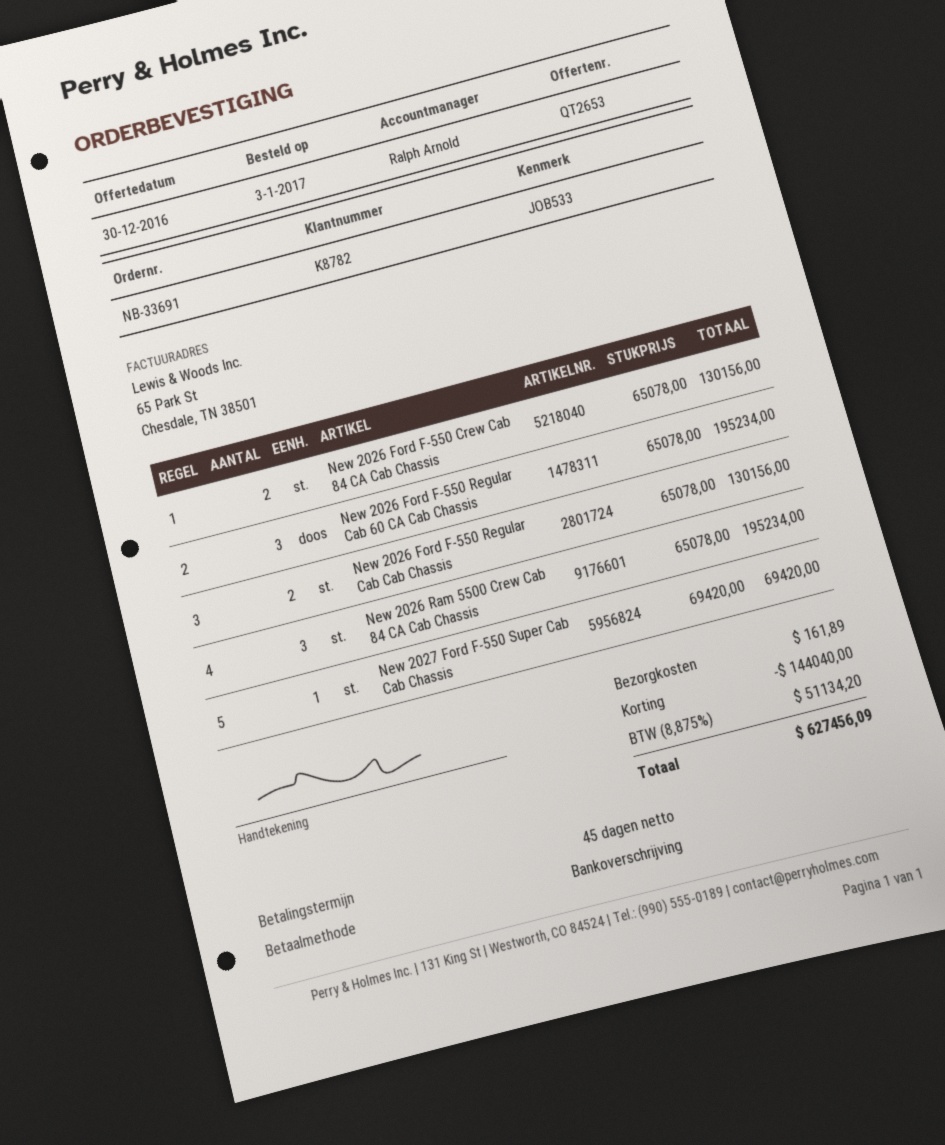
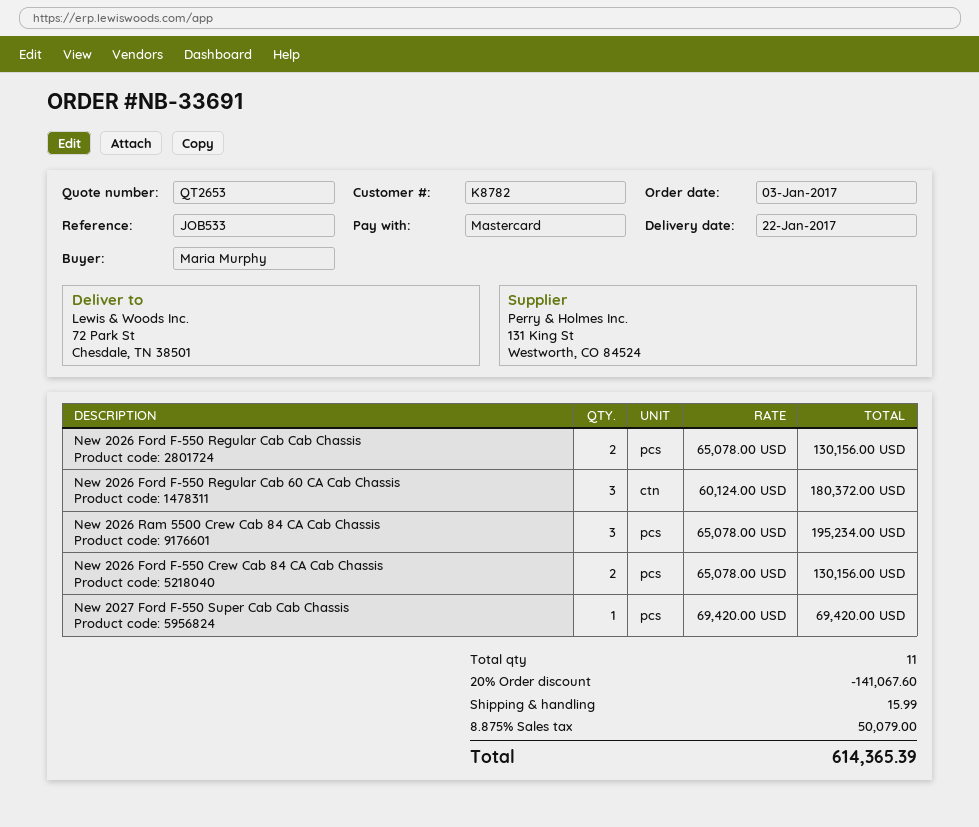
payment method: bank transfer -> Mastercard
New 2026 Ford F-550 Regular Cab 60 CA Cab Chassis: 3 x 65078.00 = 195234.00 -> 3 x 60124.00 = 180372.00
discount: 144040.00 -> 141067.60
shipping: 161.89 -> 15.99
tax: 8.875% = 51134.20 -> 8.875% = 50079.00
total: 627456.09 -> 614365.39

